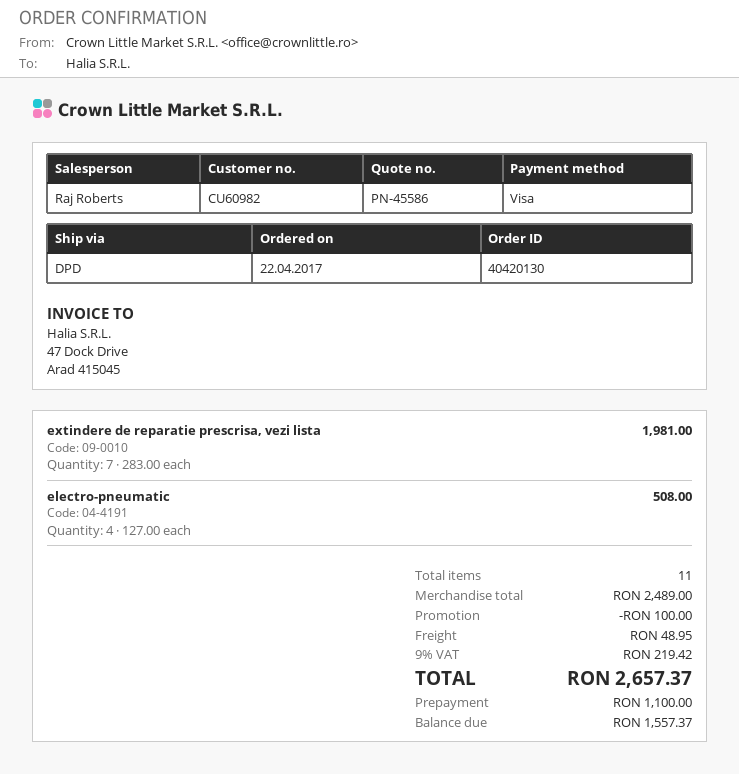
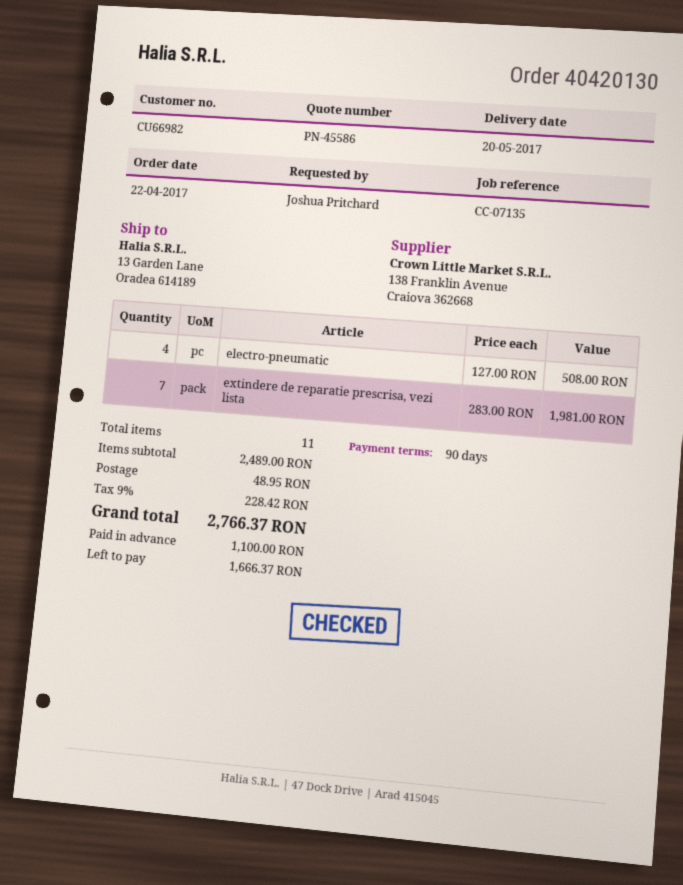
customer number: CU60982 -> CU66982
discount: 100.00 -> none
tax: 9% = 219.42 -> 9% = 228.42
total: 2657.37 -> 2766.37
balance: 1557.37 -> 1666.37

